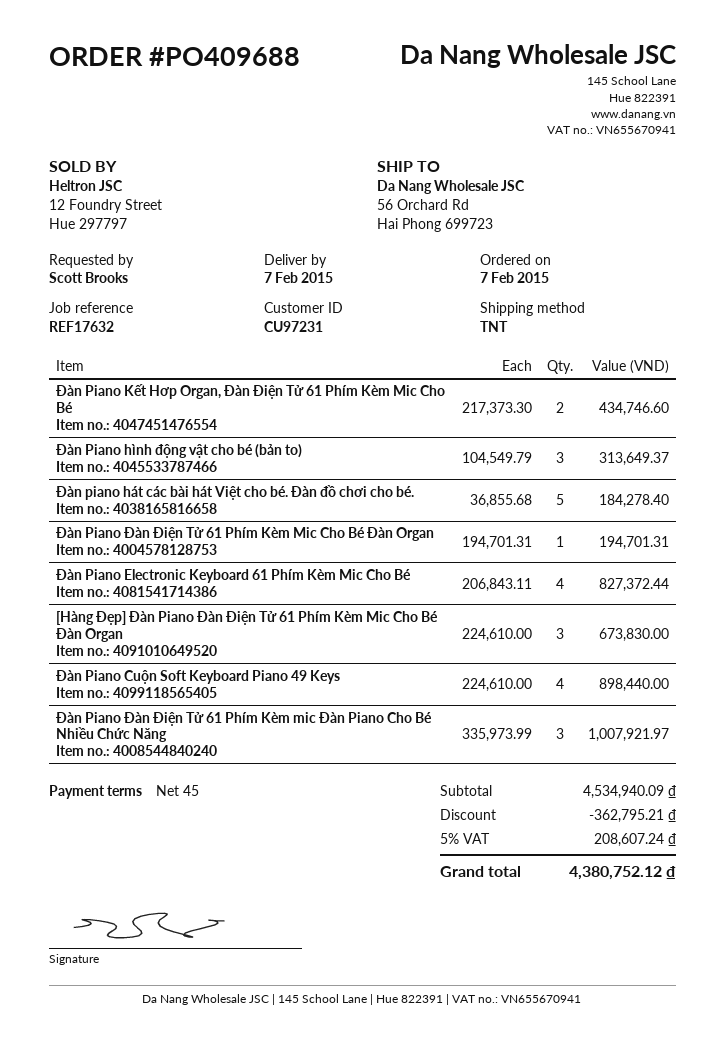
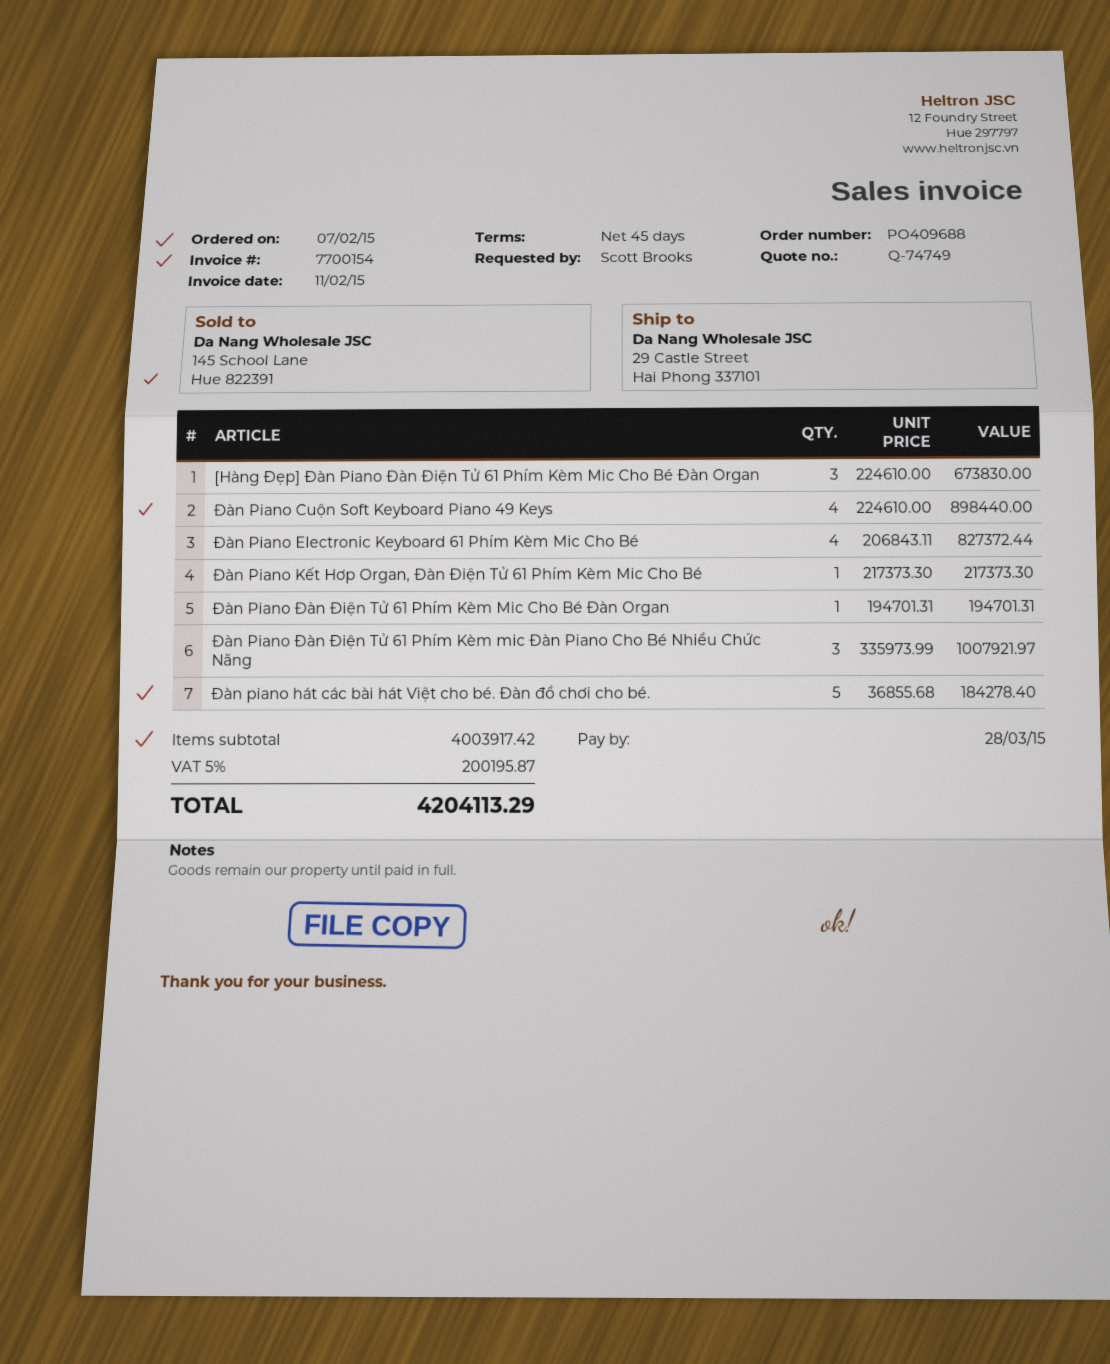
ship to: 56 Orchard Rd, Hai Phong 699723 -> 29 Castle Street, Hai Phong 337101
Đàn Piano Kết Hơp Organ, Đàn Điện Tử 61 Phím Kèm Mic Cho Bé: 2 x 217373.30 = 434746.60 -> 1 x 217373.30 = 217373.30
Đàn Piano hình động vật cho bé (bản to): 3 x 104549.79 = 313649.37 -> none
subtotal: 4534940.09 -> 4003917.42
discount: 362795.21 -> none
tax: 5% = 208607.24 -> 5% = 200195.87
total: 4380752.12 -> 4204113.29

